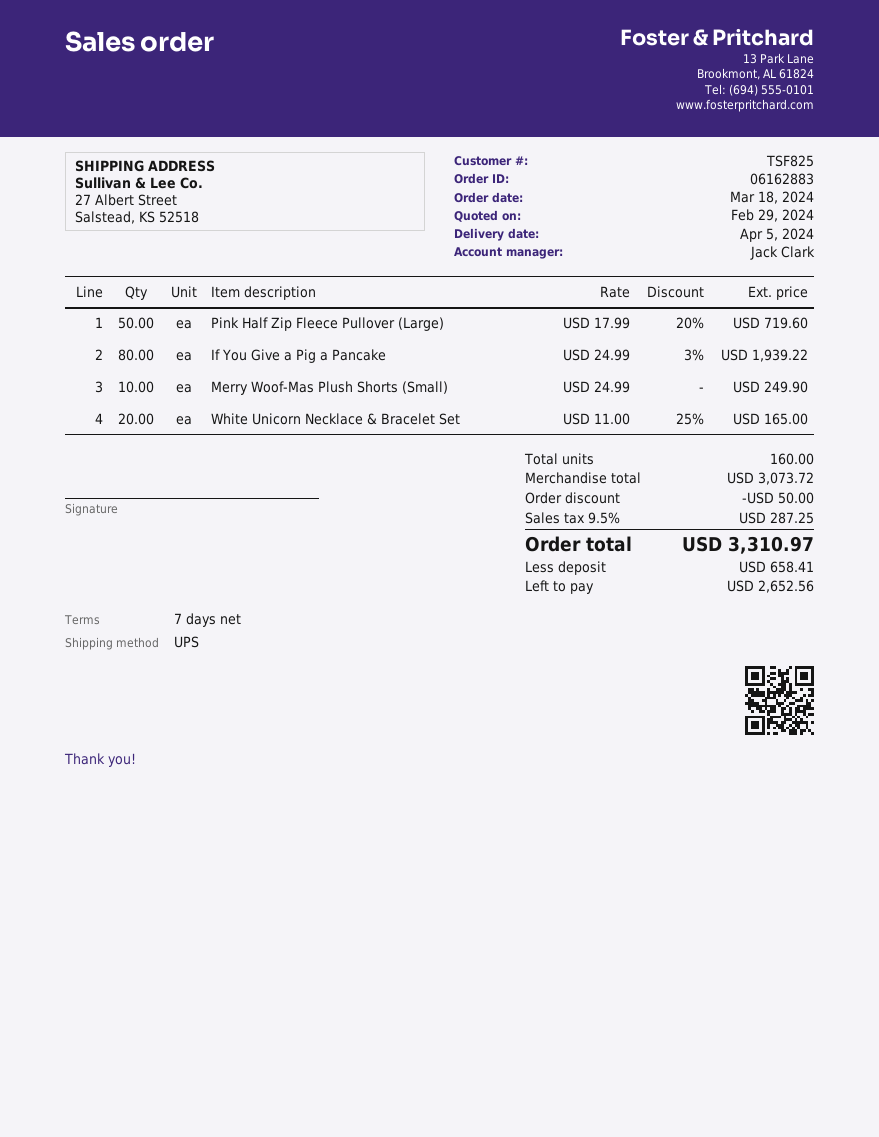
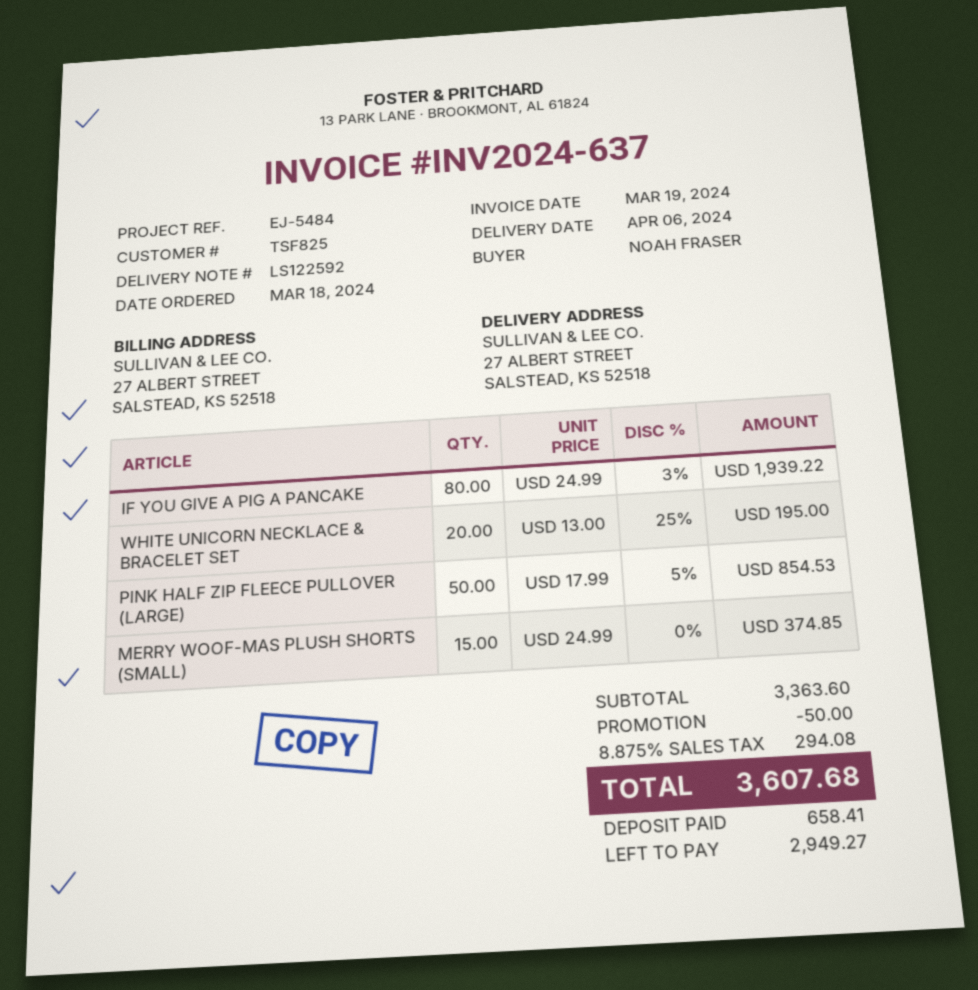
delivery date: 2024-04-05 -> 2024-04-06
Pink Half Zip Fleece Pullover (Large): 50 x 17.99 - 20% = 719.60 -> 50 x 17.99 - 5% = 854.53
Merry Woof-Mas Plush Shorts (Small): 10 x 24.99 = 249.90 -> 15 x 24.99 = 374.85
White Unicorn Necklace & Bracelet Set: 20 x 11.00 - 25% = 165.00 -> 20 x 13.00 - 25% = 195.00
subtotal: 3073.72 -> 3363.60
tax: 9.5% = 287.25 -> 8.875% = 294.08
total: 3310.97 -> 3607.68
balance: 2652.56 -> 2949.27

